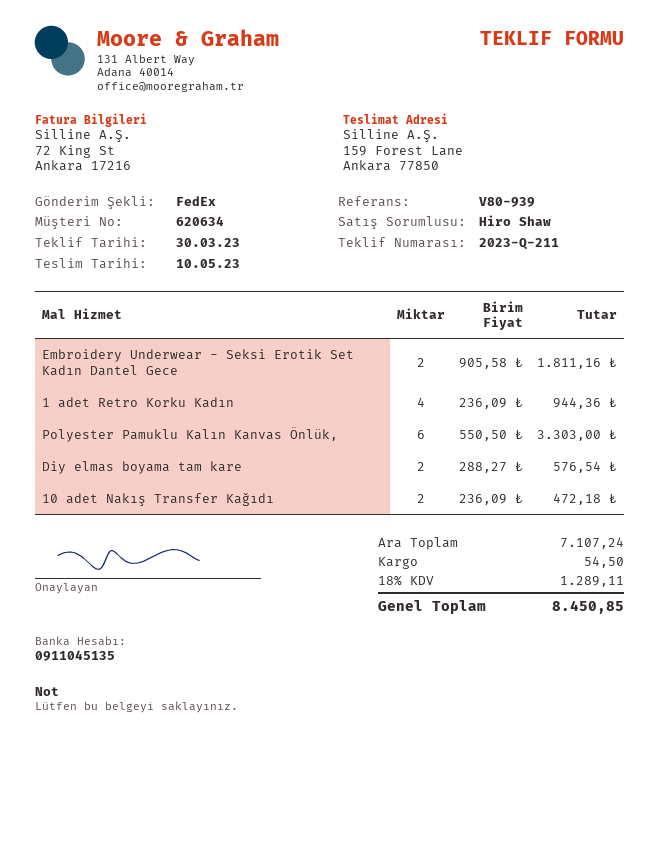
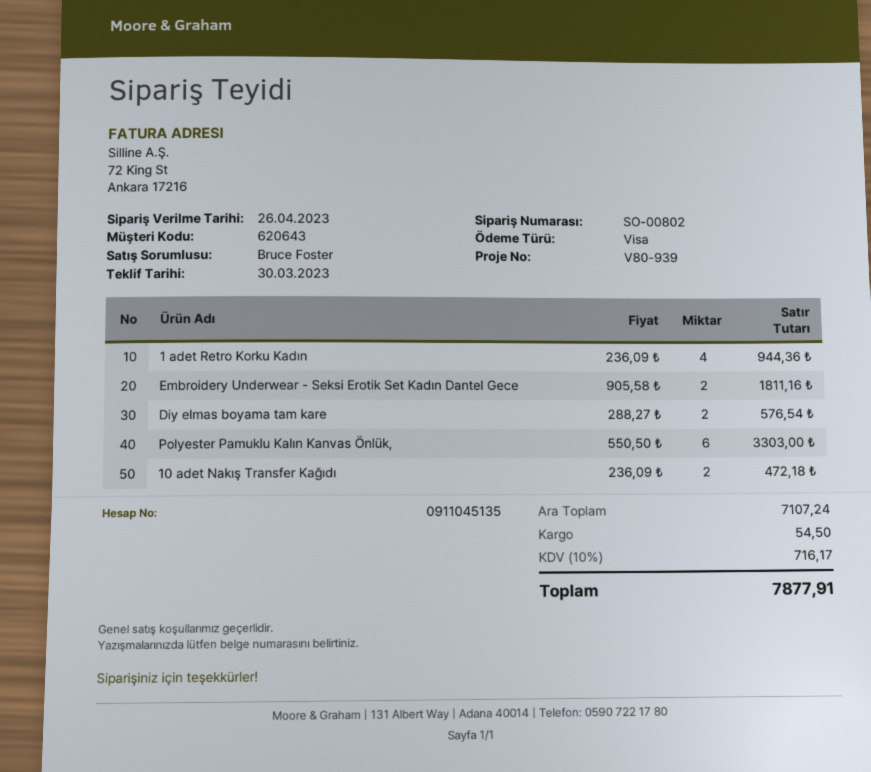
customer number: 620634 -> 620643
sales rep: Hiro Shaw -> Bruce Foster
tax: 18% = 1289.11 -> 10% = 716.17
total: 8450.85 -> 7877.91

